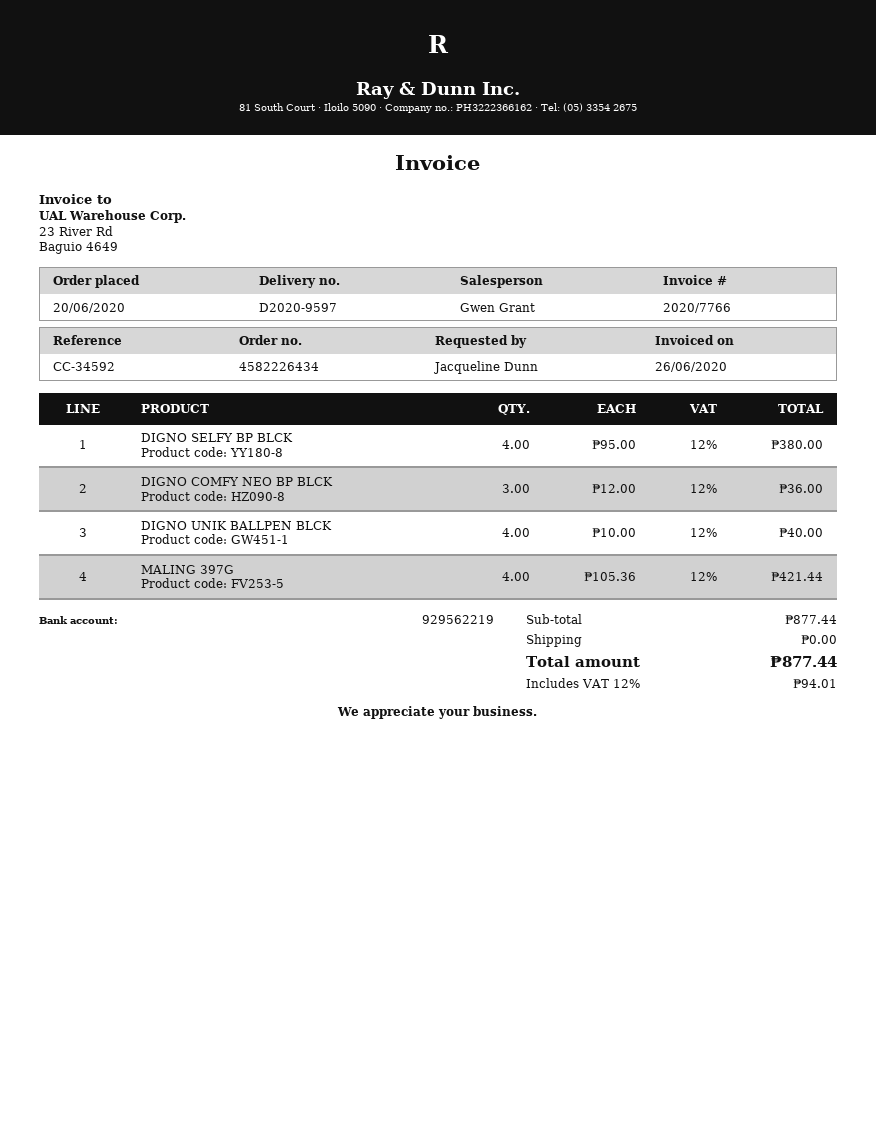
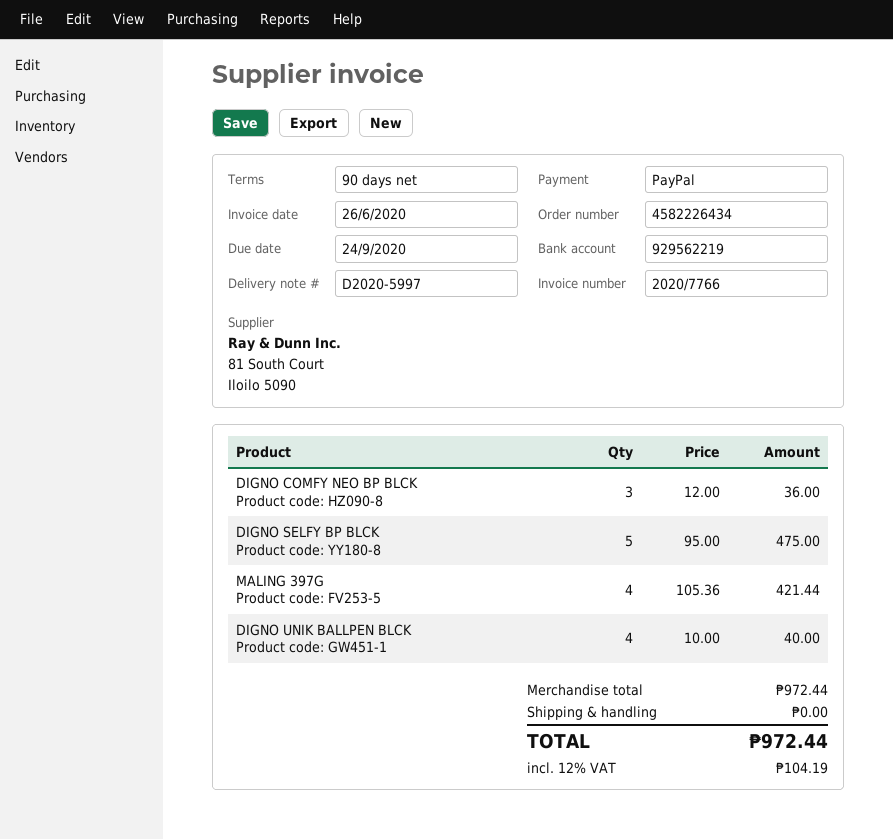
delivery note number: D2020-9597 -> D2020-5997
DIGNO SELFY BP BLCK: 4 x 95.00 = 380.00 -> 5 x 95.00 = 475.00
subtotal: 877.44 -> 972.44
tax: 12% = 94.01 -> 12% = 104.19
total: 877.44 -> 972.44

